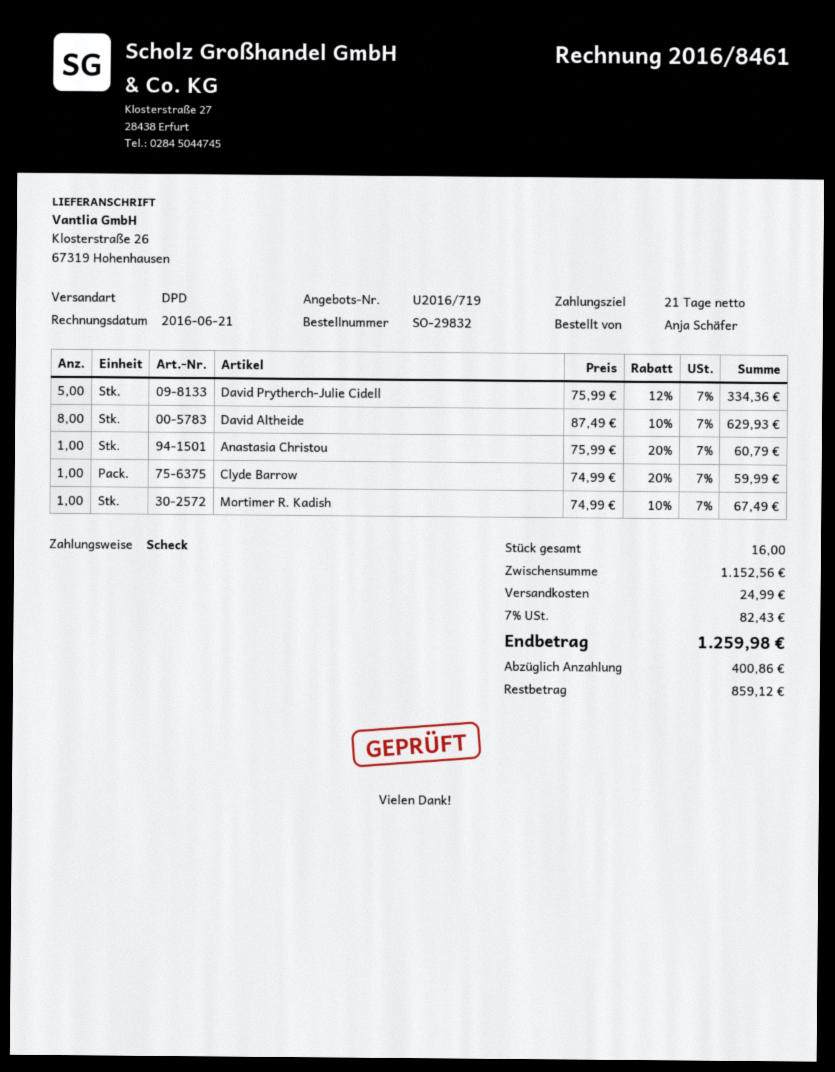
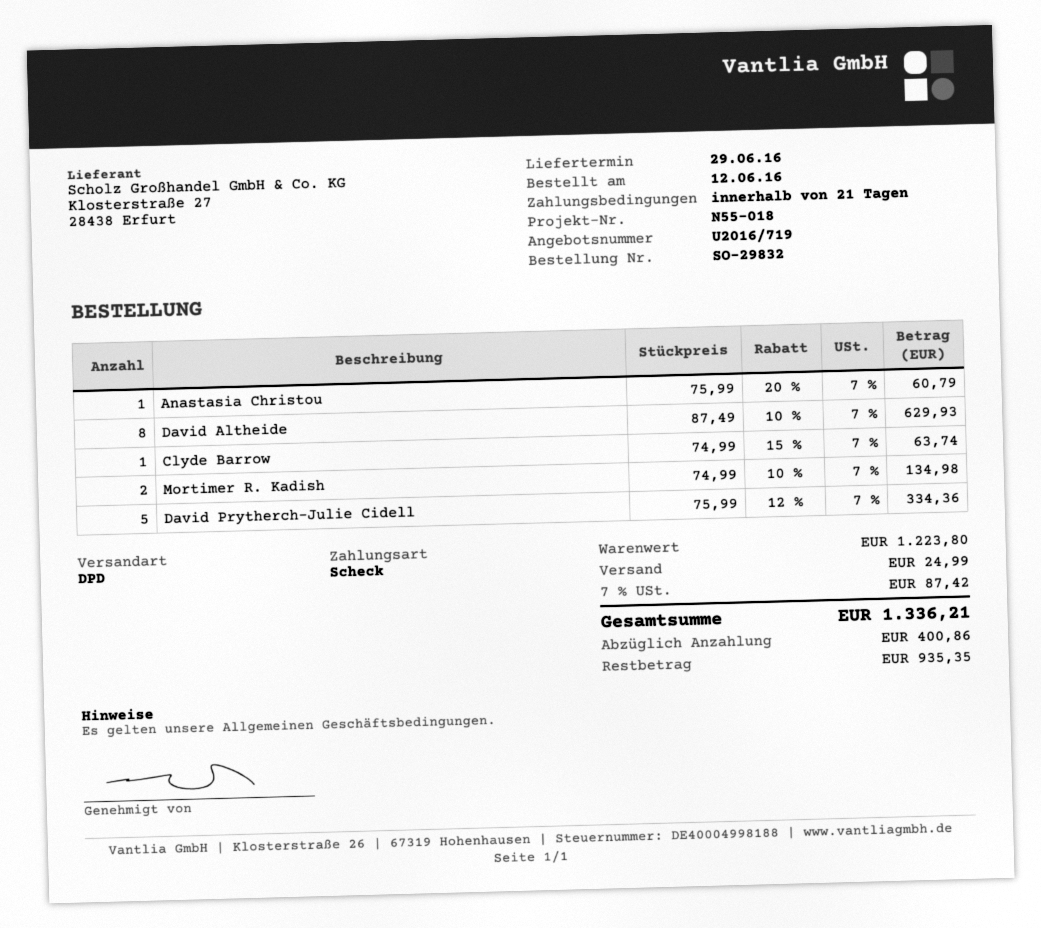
Clyde Barrow: 1 x 74.99 - 20% = 59.99 -> 1 x 74.99 - 15% = 63.74
Mortimer R. Kadish: 1 x 74.99 - 10% = 67.49 -> 2 x 74.99 - 10% = 134.98
subtotal: 1152.56 -> 1223.80
tax: 7% = 82.43 -> 7% = 87.42
total: 1259.98 -> 1336.21
balance: 859.12 -> 935.35

